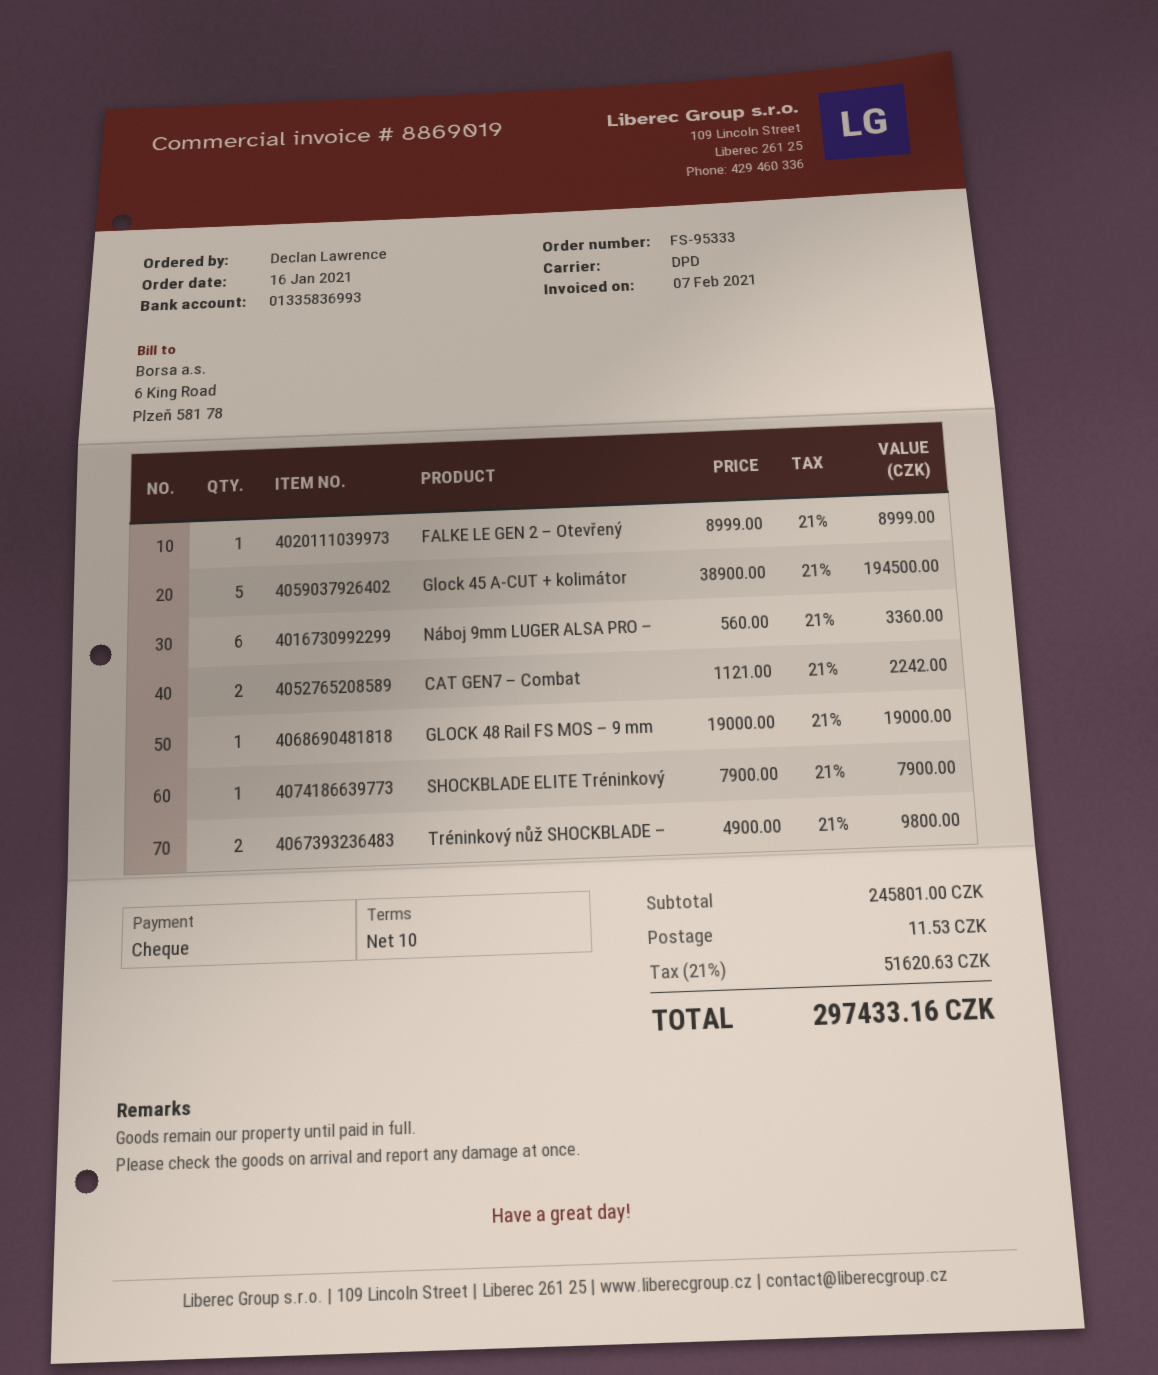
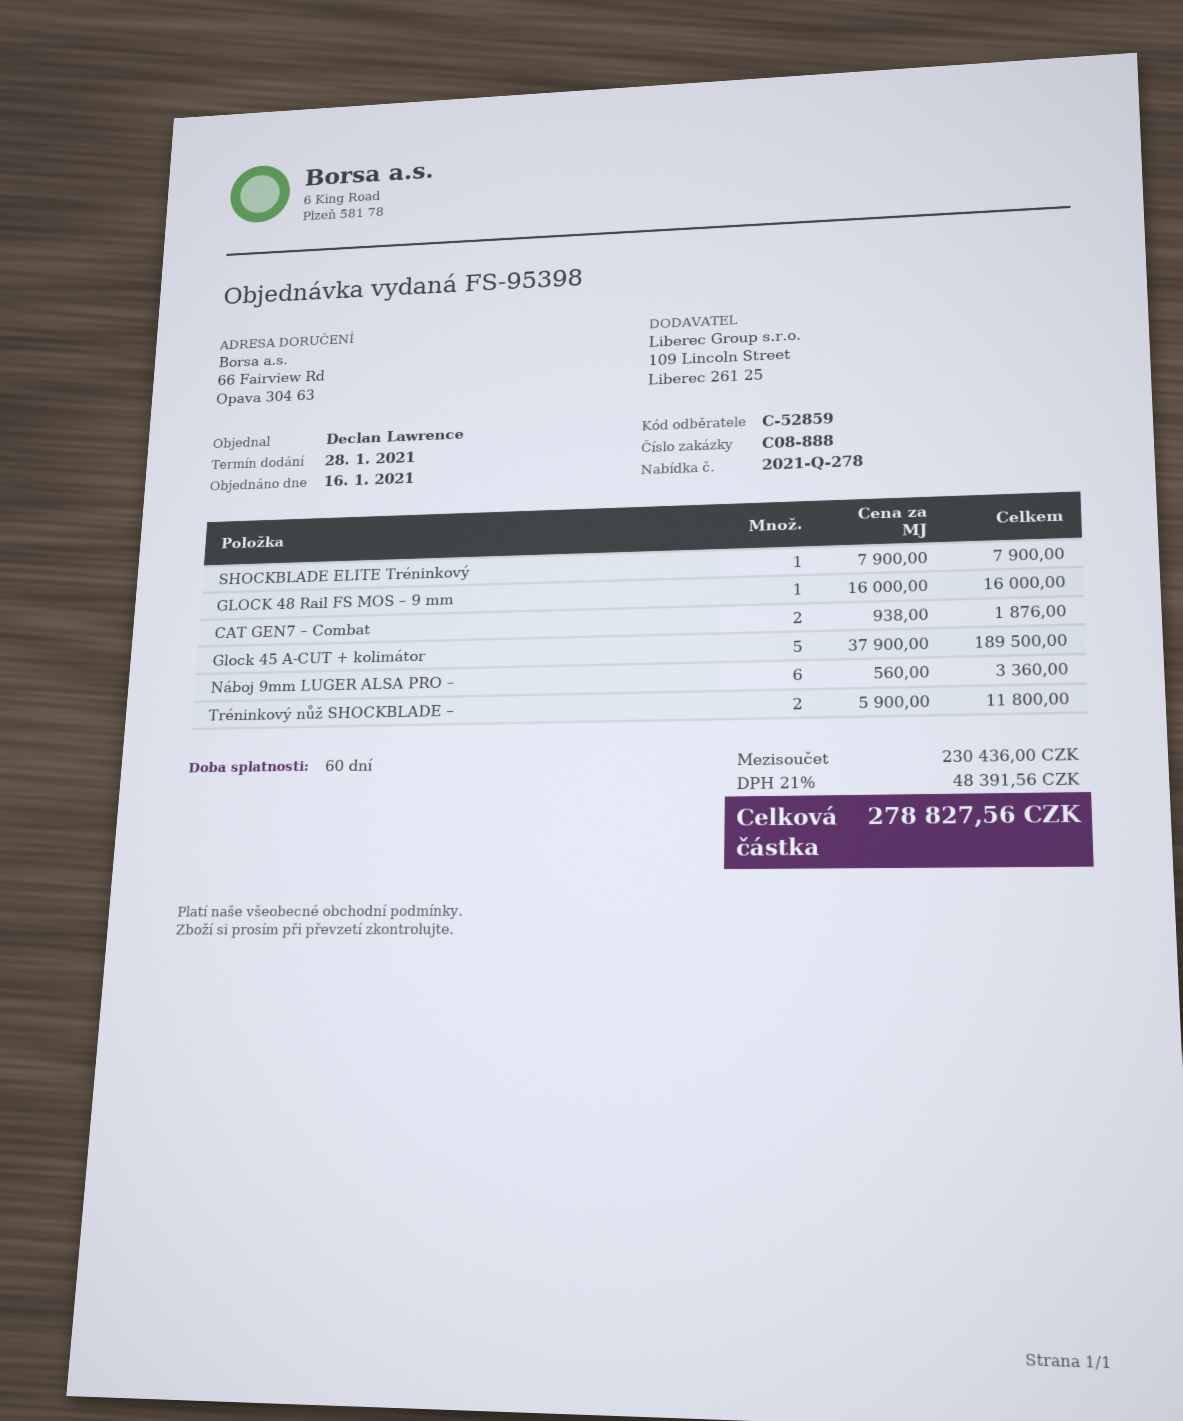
order number: FS-95333 -> FS-95398
payment terms: 10 days -> 60 days
FALKE LE GEN 2 – Otevřený: 1 x 8999.00 = 8999.00 -> none
Glock 45 A-CUT + kolimátor: 5 x 38900.00 = 194500.00 -> 5 x 37900.00 = 189500.00
CAT GEN7 – Combat: 2 x 1121.00 = 2242.00 -> 2 x 938.00 = 1876.00
GLOCK 48 Rail FS MOS – 9 mm: 1 x 19000.00 = 19000.00 -> 1 x 16000.00 = 16000.00
Tréninkový nůž SHOCKBLADE –: 2 x 4900.00 = 9800.00 -> 2 x 5900.00 = 11800.00
subtotal: 245801.00 -> 230436.00
shipping: 11.53 -> none
tax: 21% = 51620.63 -> 21% = 48391.56
total: 297433.16 -> 278827.56

